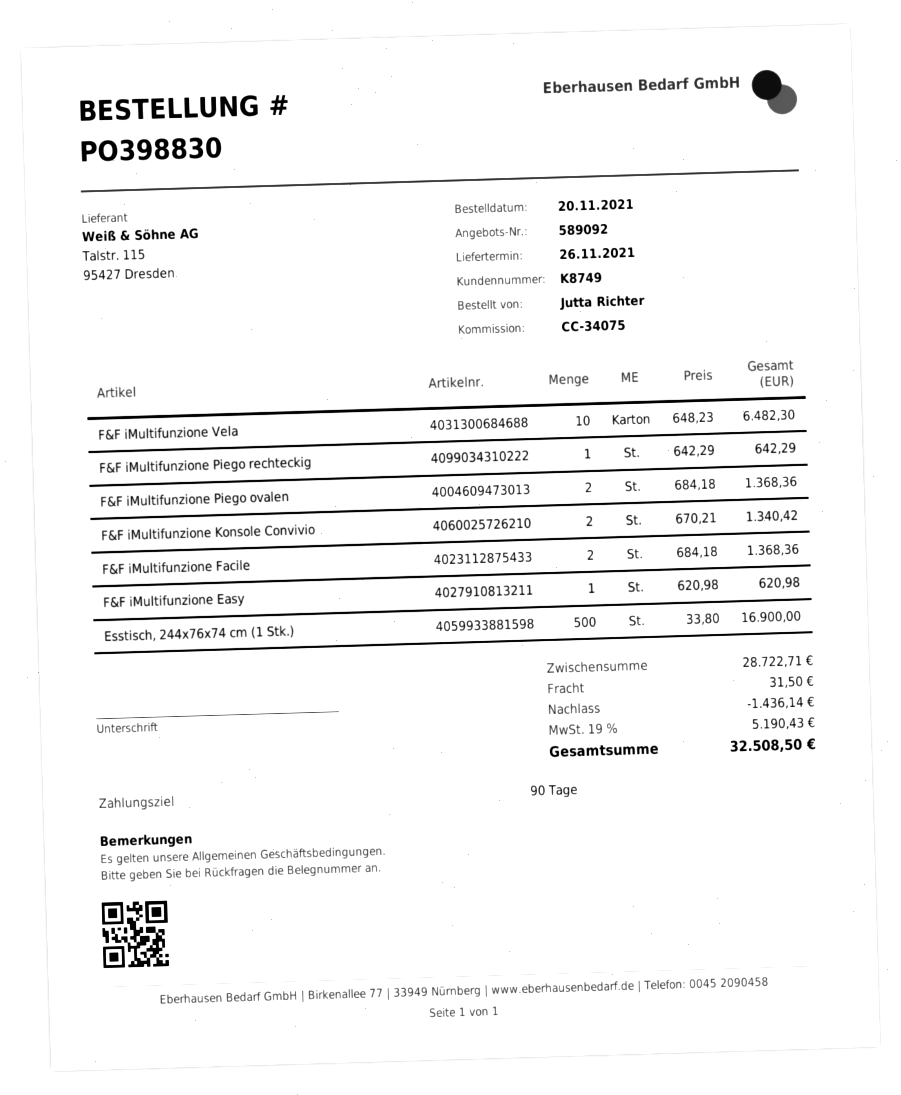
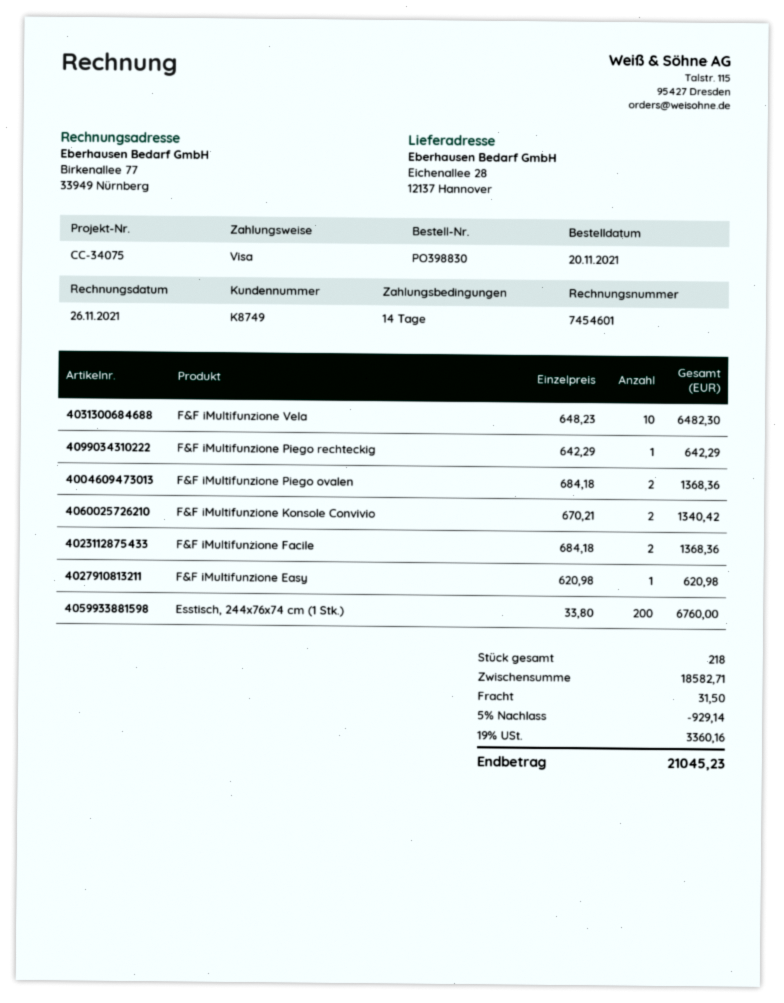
payment terms: 90 days -> 14 days
Esstisch, 244x76x74 cm (1 Stk.): 500 x 33.80 = 16900.00 -> 200 x 33.80 = 6760.00
subtotal: 28722.71 -> 18582.71
discount: 1436.14 -> 929.14
tax: 19% = 5190.43 -> 19% = 3360.16
total: 32508.50 -> 21045.23

